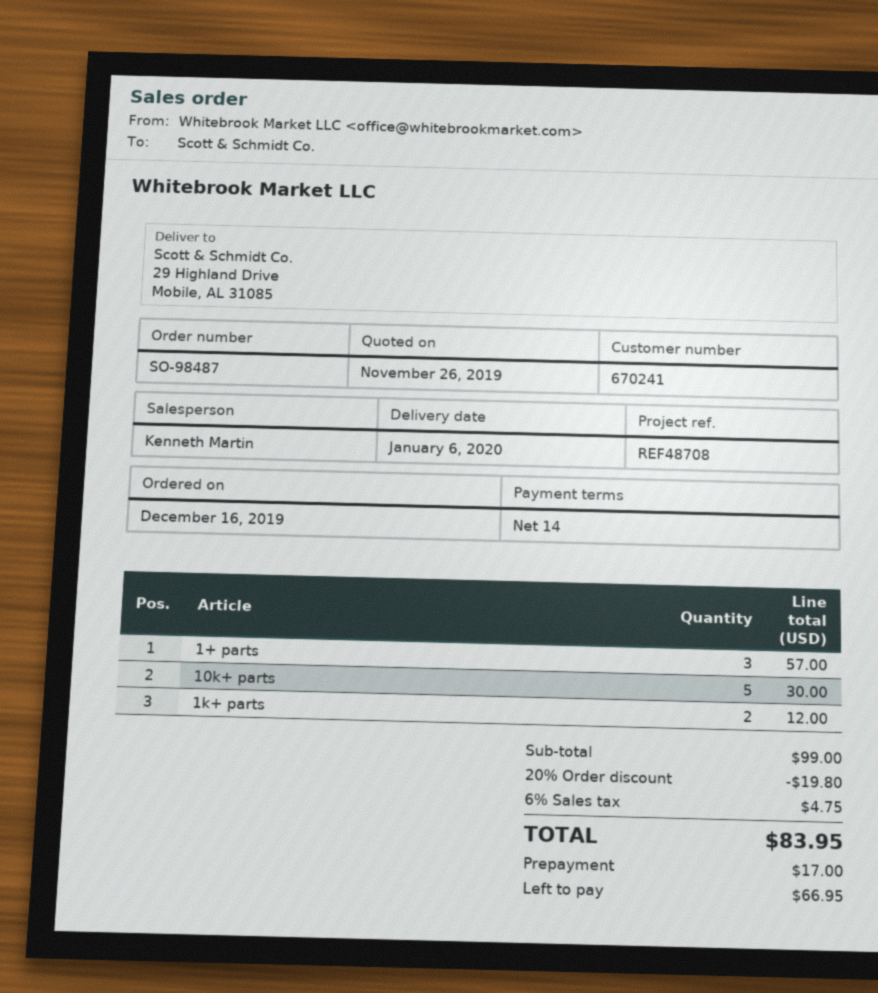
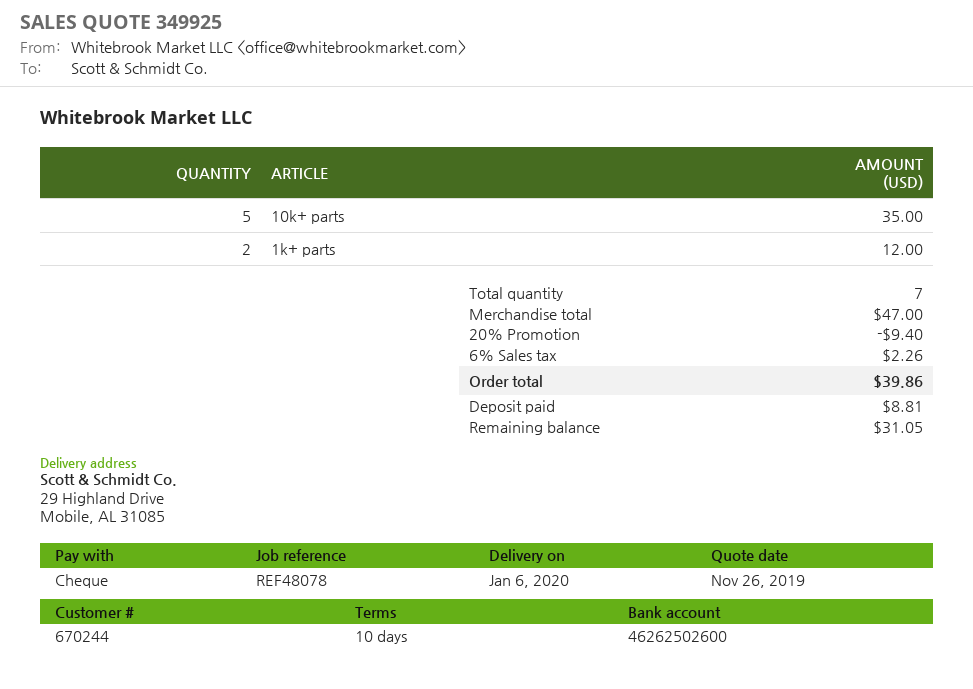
payment terms: 14 days -> 10 days
customer number: 670241 -> 670244
reference: REF48708 -> REF48078
1+ parts: 3 for 57.00 -> none
10k+ parts: 5 for 30.00 -> 5 for 35.00
subtotal: 99.00 -> 47.00
discount: 20% = 19.80 -> 20% = 9.40
tax: 6% = 4.75 -> 6% = 2.26
total: 83.95 -> 39.86
deposit: 17.00 -> 8.81
balance: 66.95 -> 31.05

